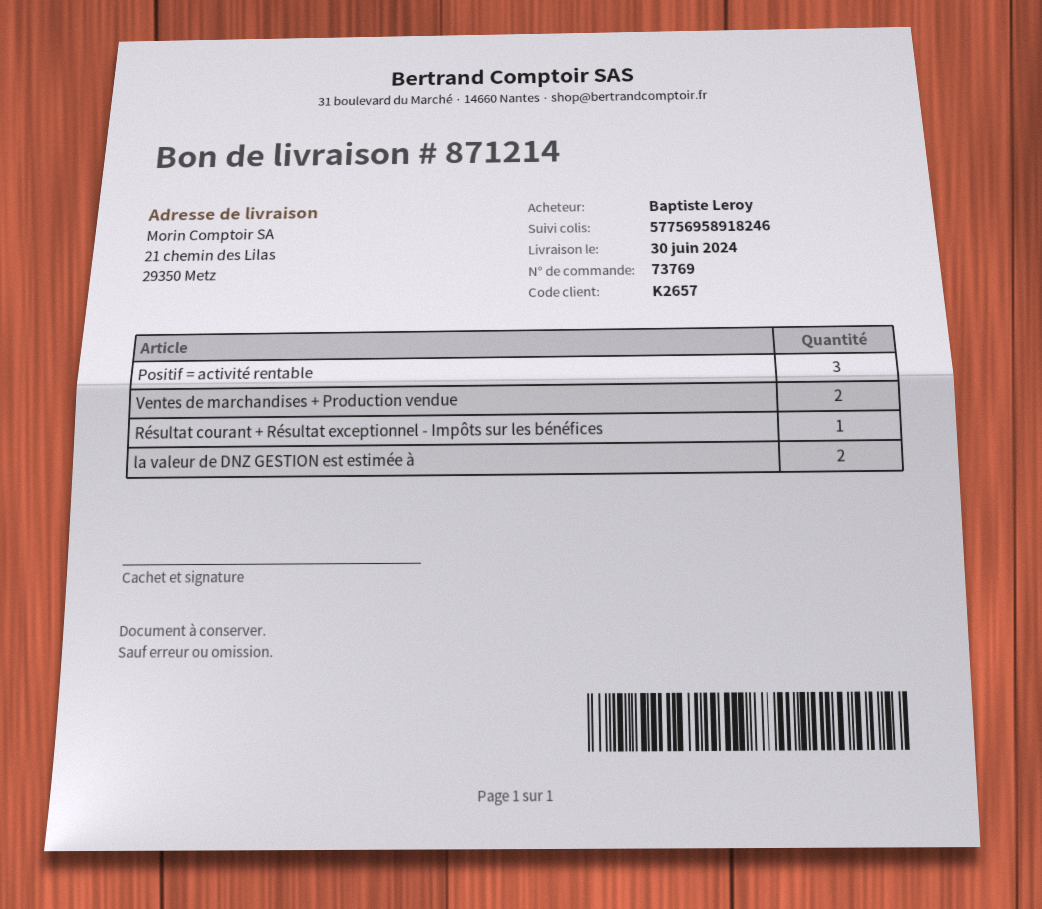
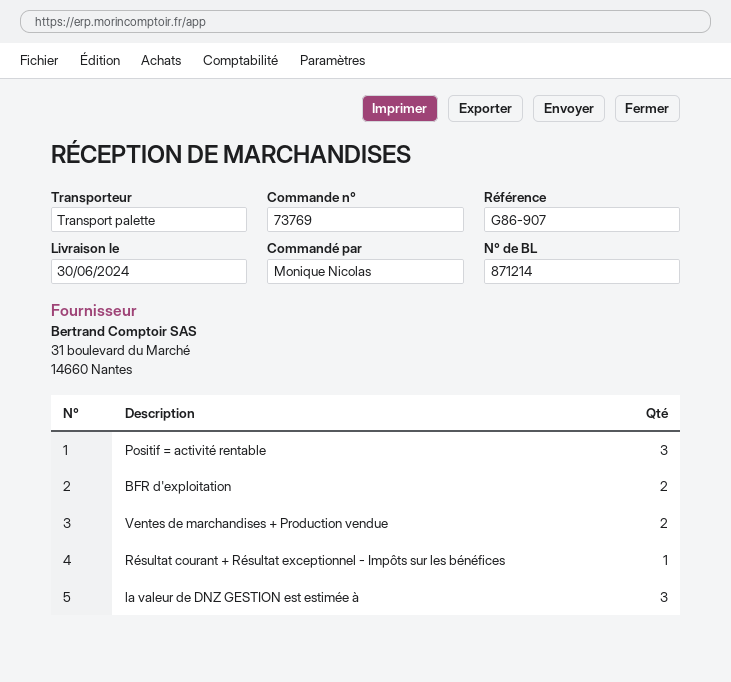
ordered by: Baptiste Leroy -> Monique Nicolas
la valeur de DNZ GESTION est estimée à: 2 -> 3
BFR d'exploitation: none -> 2

